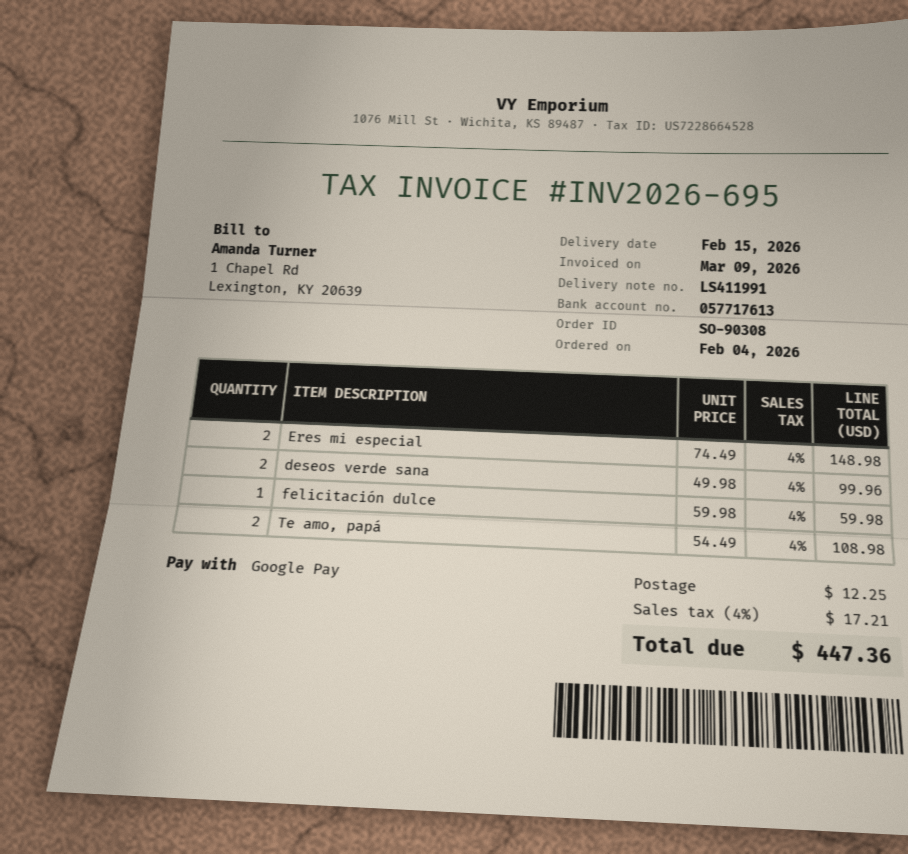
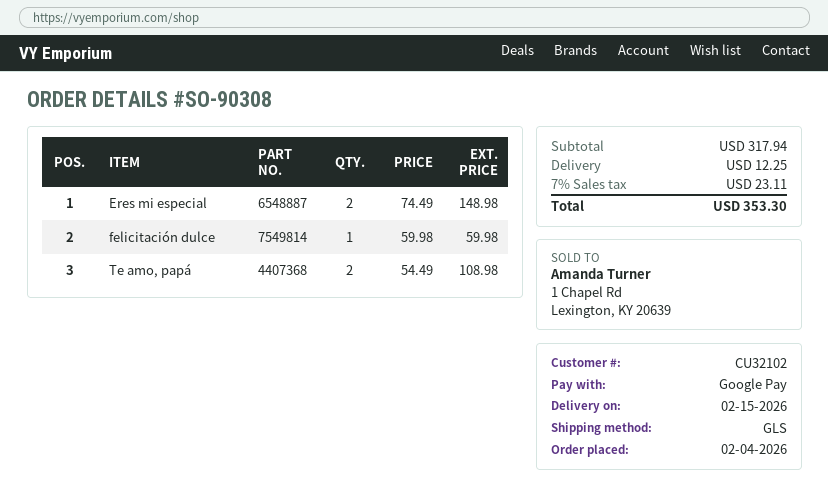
deseos verde sana: 2 x 49.98 = 99.96 -> none
tax: 4% = 17.21 -> 7% = 23.11
total: 447.36 -> 353.30

